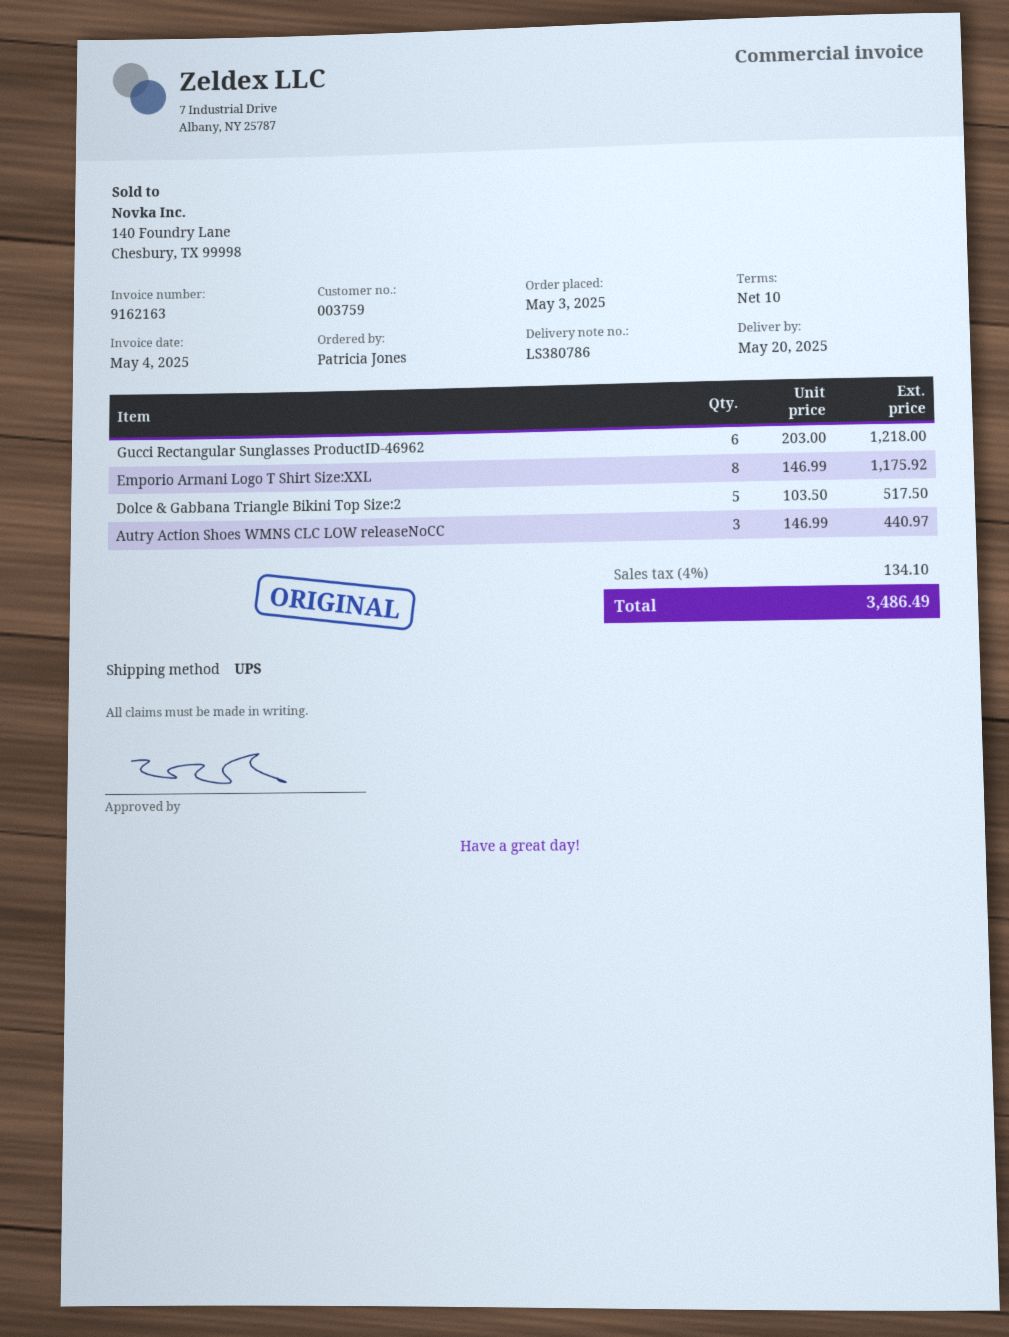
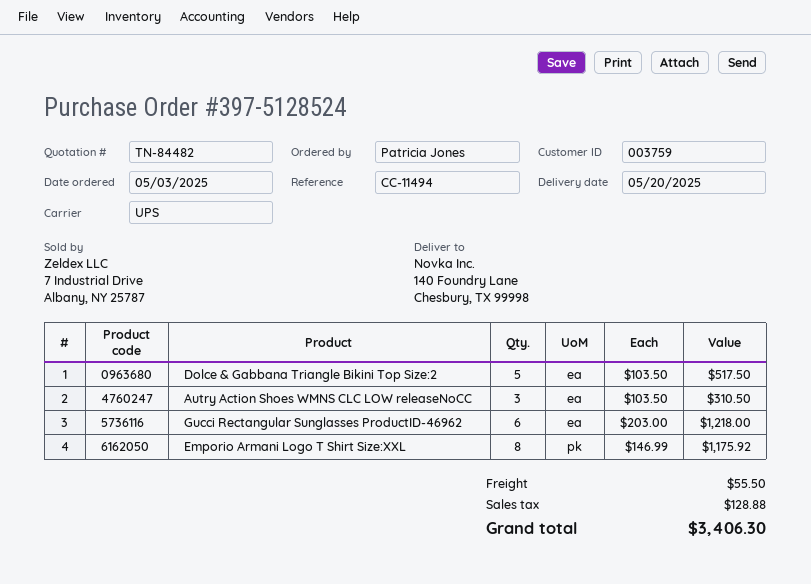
Autry Action Shoes WMNS CLC LOW releaseNoCC: 3 x 146.99 = 440.97 -> 3 x 103.50 = 310.50
shipping: none -> 55.50
tax: 134.10 -> 128.88
total: 3486.49 -> 3406.30

